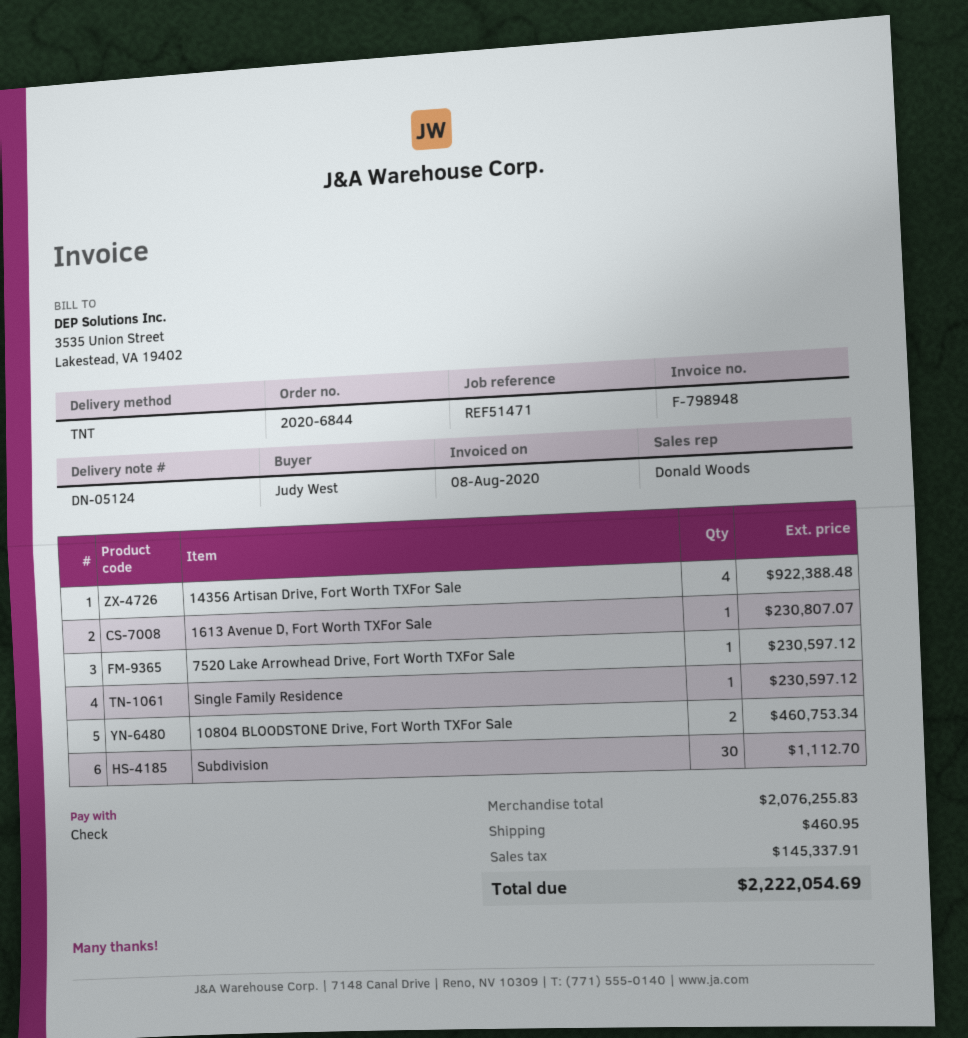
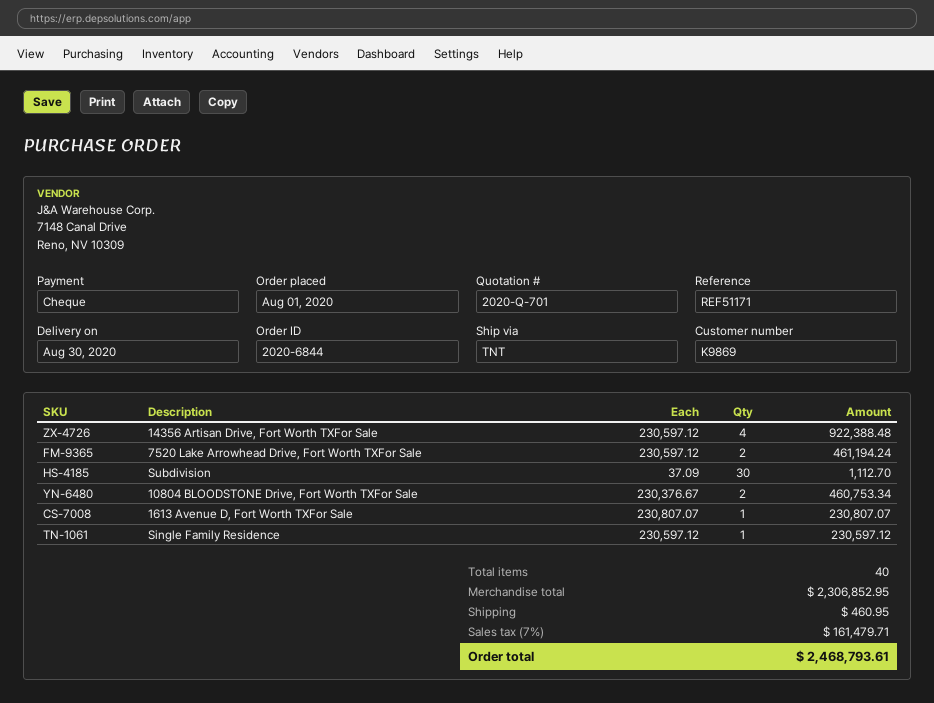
reference: REF51471 -> REF51171
7520 Lake Arrowhead Drive, Fort Worth TXFor Sale: 1 for 230597.12 -> 2 for 461194.24
subtotal: 2076255.83 -> 2306852.95
tax: 145337.91 -> 161479.71
total: 2222054.69 -> 2468793.61

